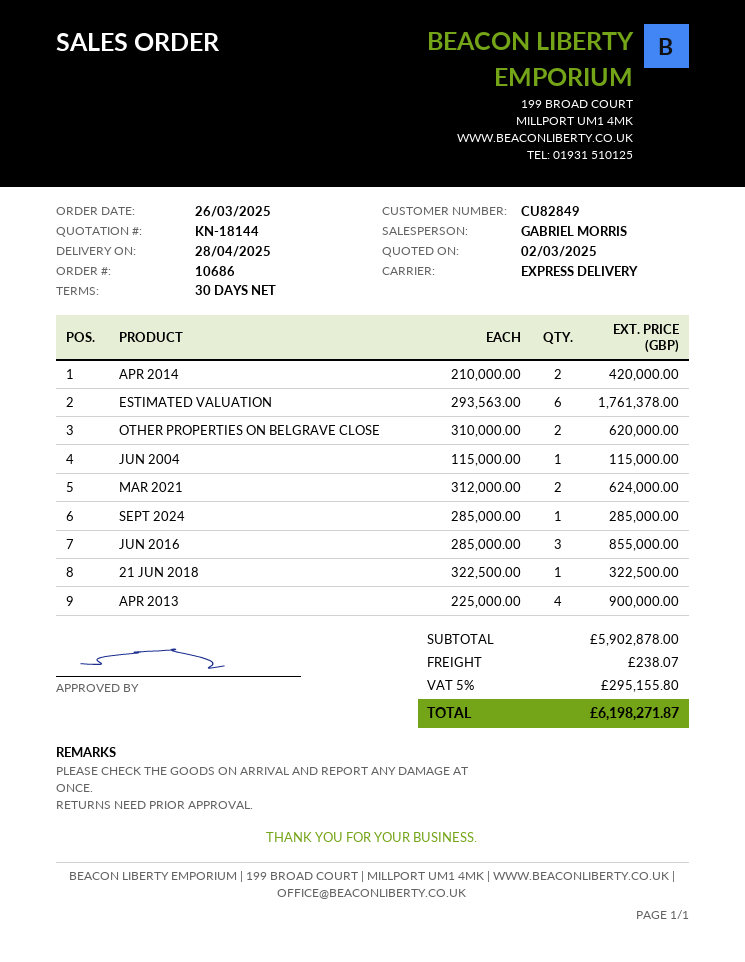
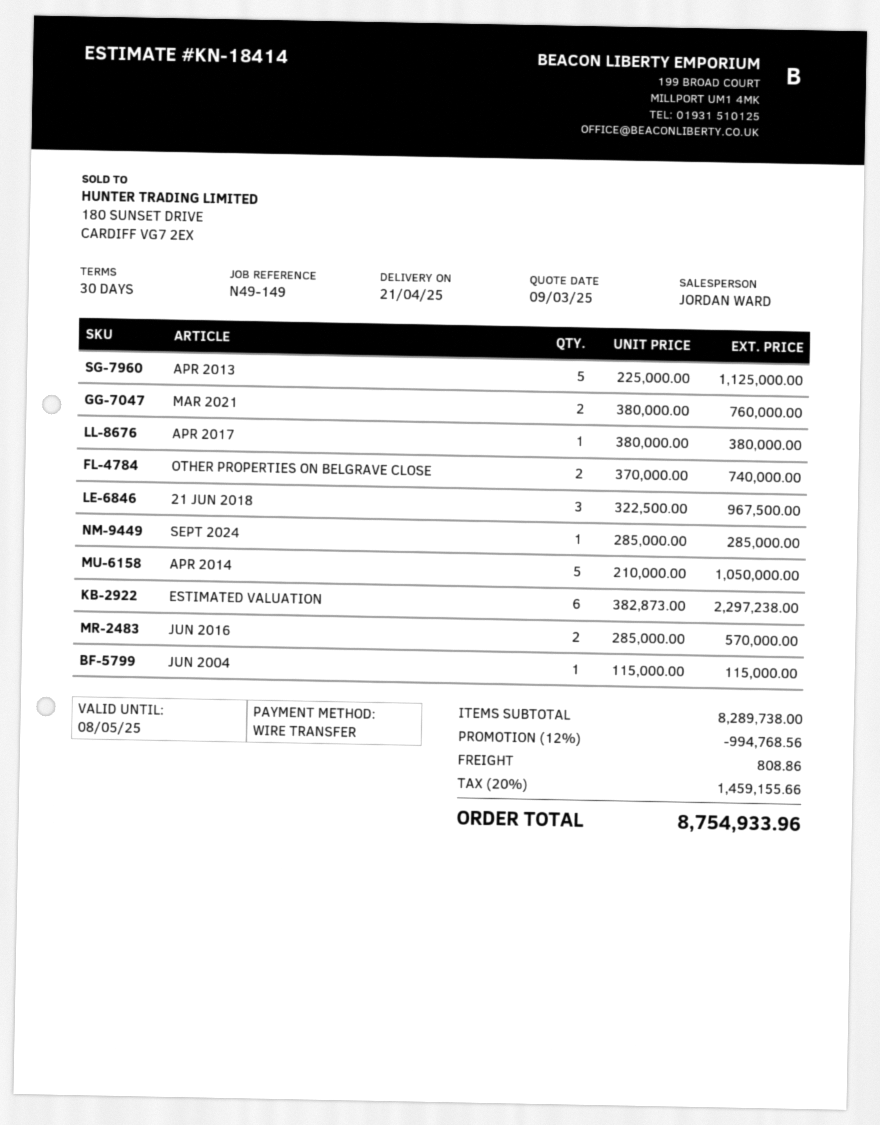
quote number: KN-18144 -> KN-18414
quote date: 2025-03-02 -> 2025-03-09
delivery date: 2025-04-28 -> 2025-04-21
sales rep: GABRIEL MORRIS -> JORDAN WARD
APR 2014: 2 x 210000.00 = 420000.00 -> 5 x 210000.00 = 1050000.00
ESTIMATED VALUATION: 6 x 293563.00 = 1761378.00 -> 6 x 382873.00 = 2297238.00
OTHER PROPERTIES ON BELGRAVE CLOSE: 2 x 310000.00 = 620000.00 -> 2 x 370000.00 = 740000.00
MAR 2021: 2 x 312000.00 = 624000.00 -> 2 x 380000.00 = 760000.00
JUN 2016: 3 x 285000.00 = 855000.00 -> 2 x 285000.00 = 570000.00
21 JUN 2018: 1 x 322500.00 = 322500.00 -> 3 x 322500.00 = 967500.00
APR 2013: 4 x 225000.00 = 900000.00 -> 5 x 225000.00 = 1125000.00
APR 2017: none -> 1 x 380000.00 = 380000.00
subtotal: 5902878.00 -> 8289738.00
discount: none -> 12% = 994768.56
shipping: 238.07 -> 808.86
tax: 5% = 295155.80 -> 20% = 1459155.66
total: 6198271.87 -> 8754933.96

